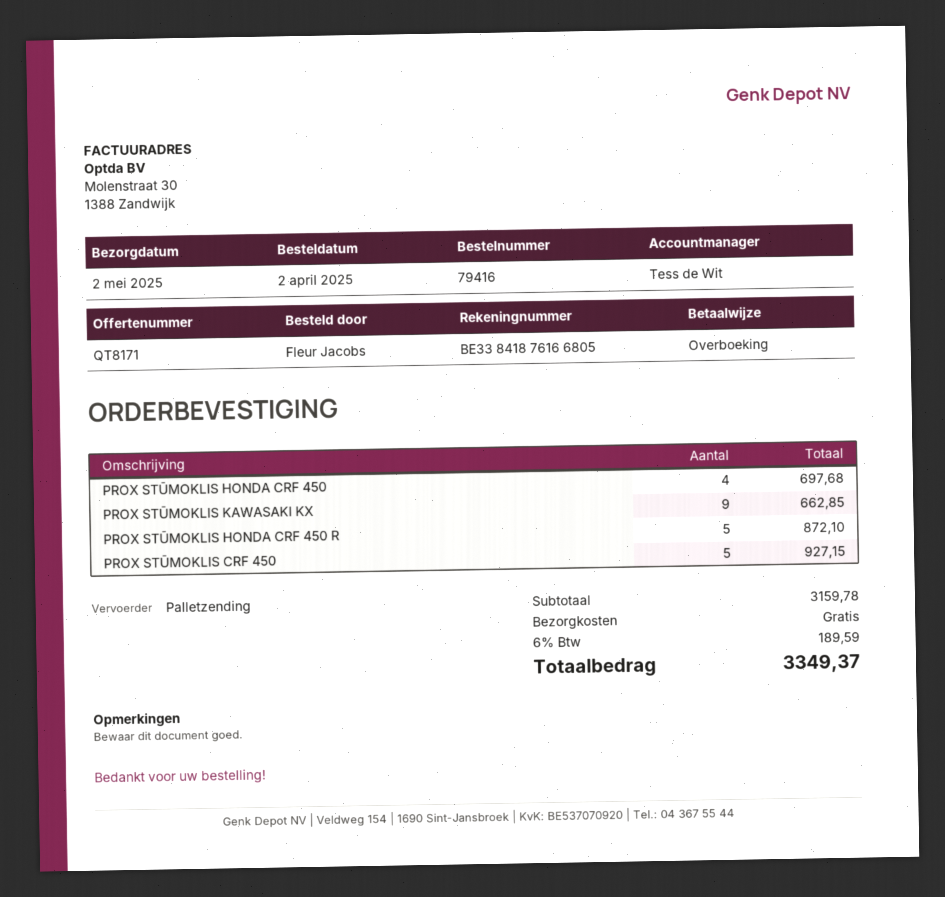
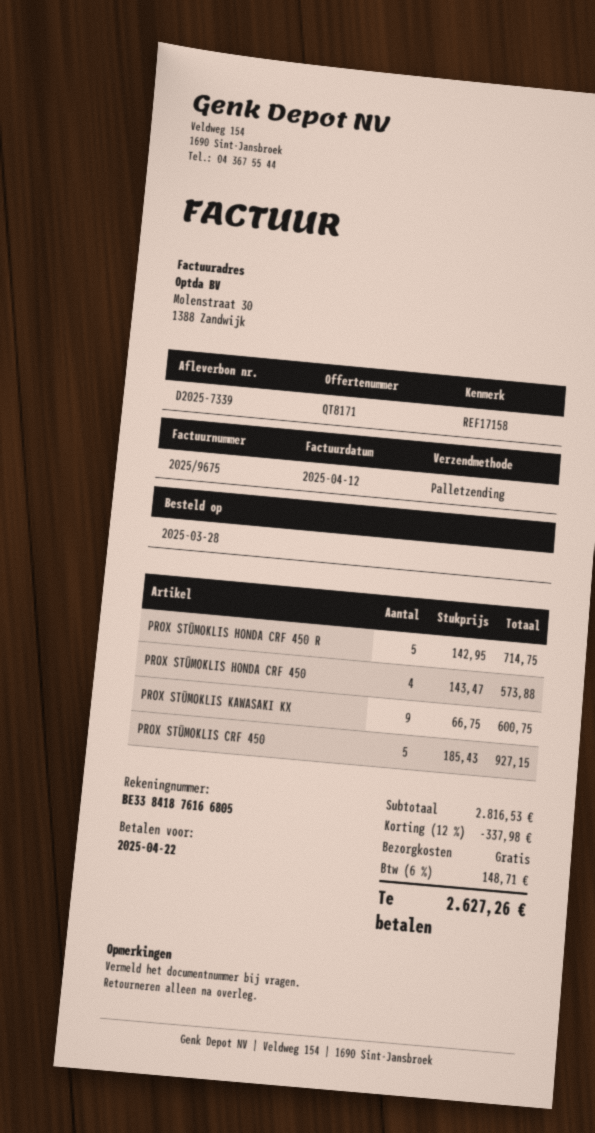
order date: 2025-04-02 -> 2025-03-28
PROX STŪMOKLIS HONDA CRF 450: 4 for 697.68 -> 4 for 573.88
PROX STŪMOKLIS KAWASAKI KX: 9 for 662.85 -> 9 for 600.75
PROX STŪMOKLIS HONDA CRF 450 R: 5 for 872.10 -> 5 for 714.75
subtotal: 3159.78 -> 2816.53
discount: none -> 12% = 337.98
tax: 6% = 189.59 -> 6% = 148.71
total: 3349.37 -> 2627.26

